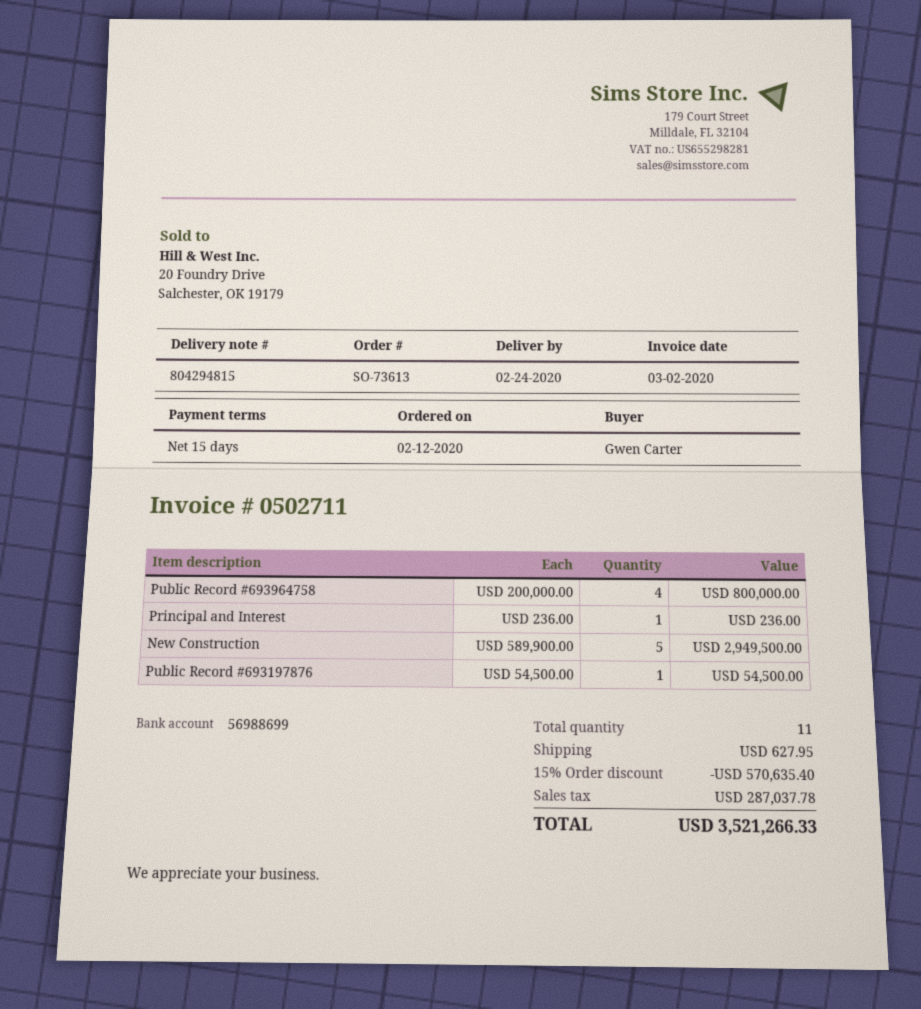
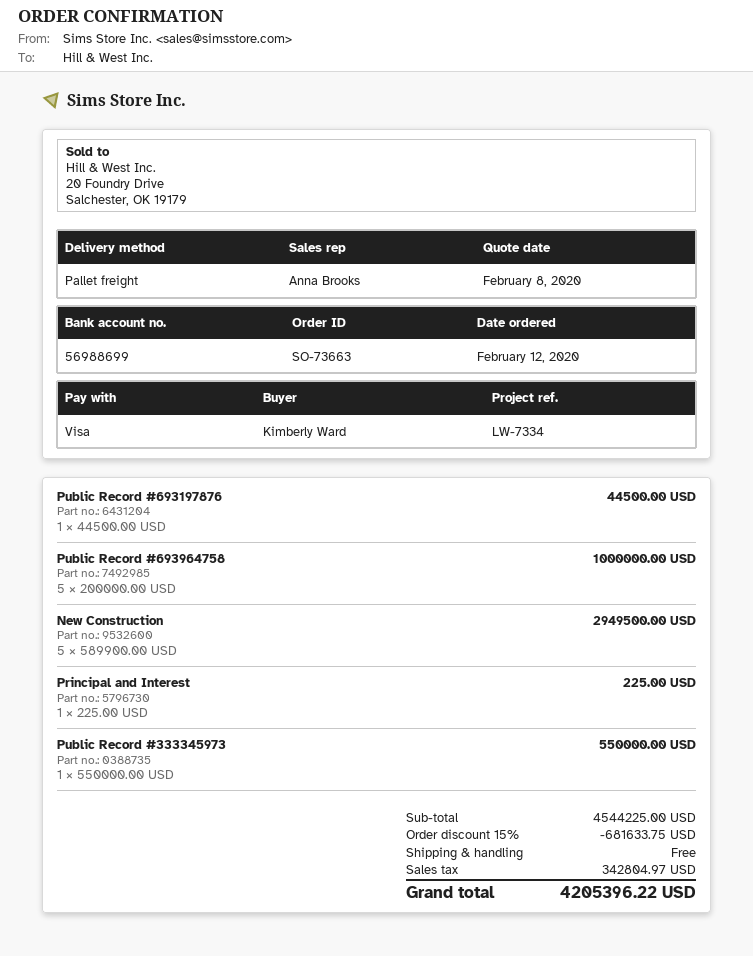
order number: SO-73613 -> SO-73663
ordered by: Gwen Carter -> Kimberly Ward
Public Record #693964758: 4 x 200000.00 = 800000.00 -> 5 x 200000.00 = 1000000.00
Principal and Interest: 1 x 236.00 = 236.00 -> 1 x 225.00 = 225.00
Public Record #693197876: 1 x 54500.00 = 54500.00 -> 1 x 44500.00 = 44500.00
Public Record #333345973: none -> 1 x 550000.00 = 550000.00
discount: 15% = 570635.40 -> 15% = 681633.75
shipping: 627.95 -> 0.00
tax: 287037.78 -> 342804.97
total: 3521266.33 -> 4205396.22

